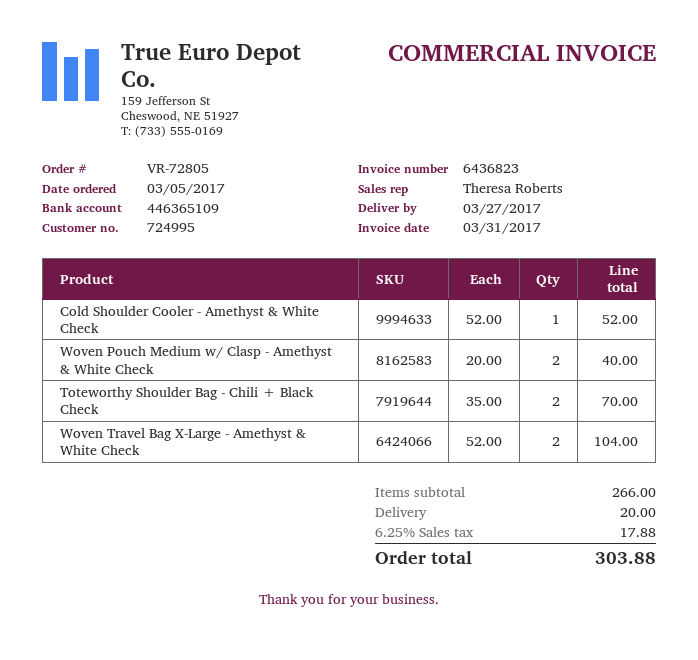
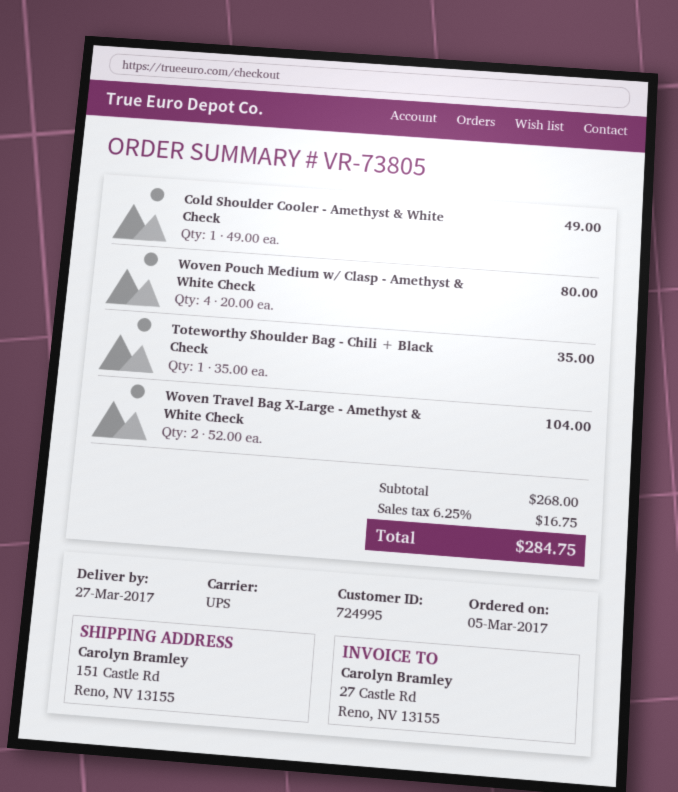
order number: VR-72805 -> VR-73805
Cold Shoulder Cooler - Amethyst & White Check: 1 x 52.00 = 52.00 -> 1 x 49.00 = 49.00
Woven Pouch Medium w/ Clasp - Amethyst & White Check: 2 x 20.00 = 40.00 -> 4 x 20.00 = 80.00
Toteworthy Shoulder Bag - Chili + Black Check: 2 x 35.00 = 70.00 -> 1 x 35.00 = 35.00
subtotal: 266.00 -> 268.00
shipping: 20.00 -> none
tax: 6.25% = 17.88 -> 6.25% = 16.75
total: 303.88 -> 284.75

